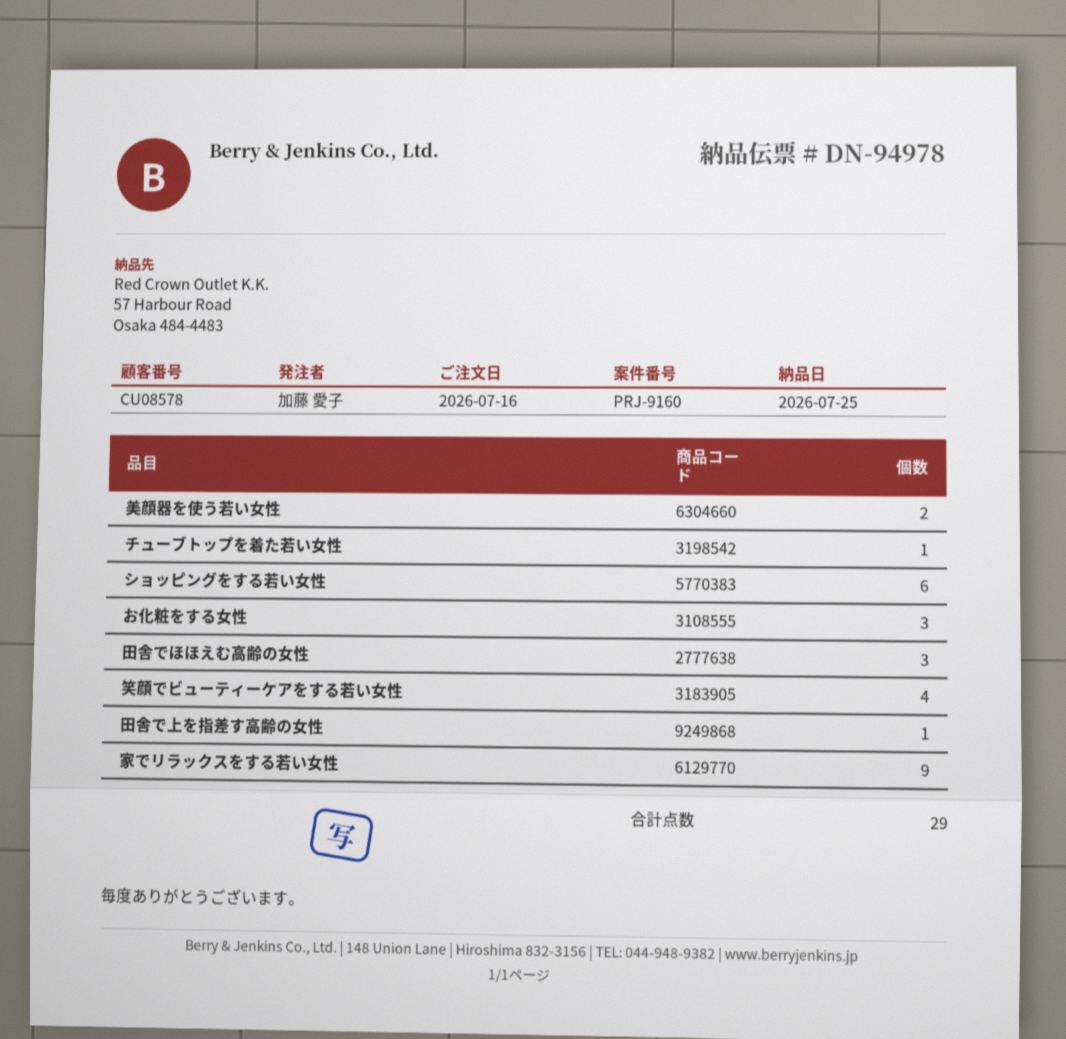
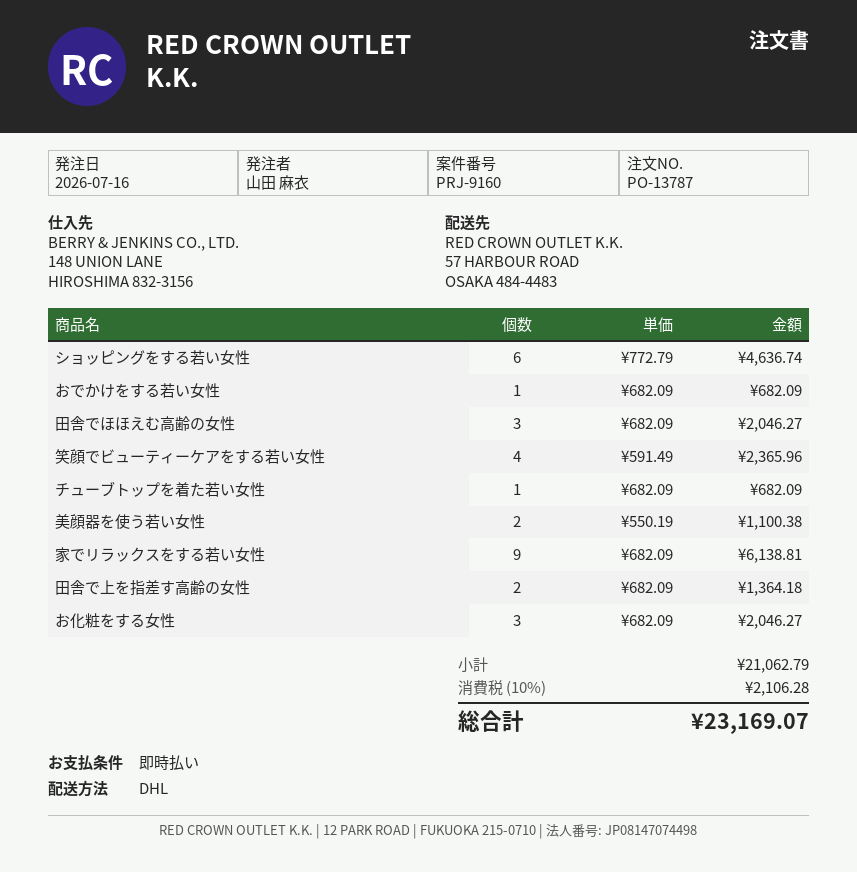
ordered by: 加藤 愛子 -> 山田 麻衣
田舎で上を指差す高齢の女性: 1 -> 2
おでかけをする若い女性: none -> 1

